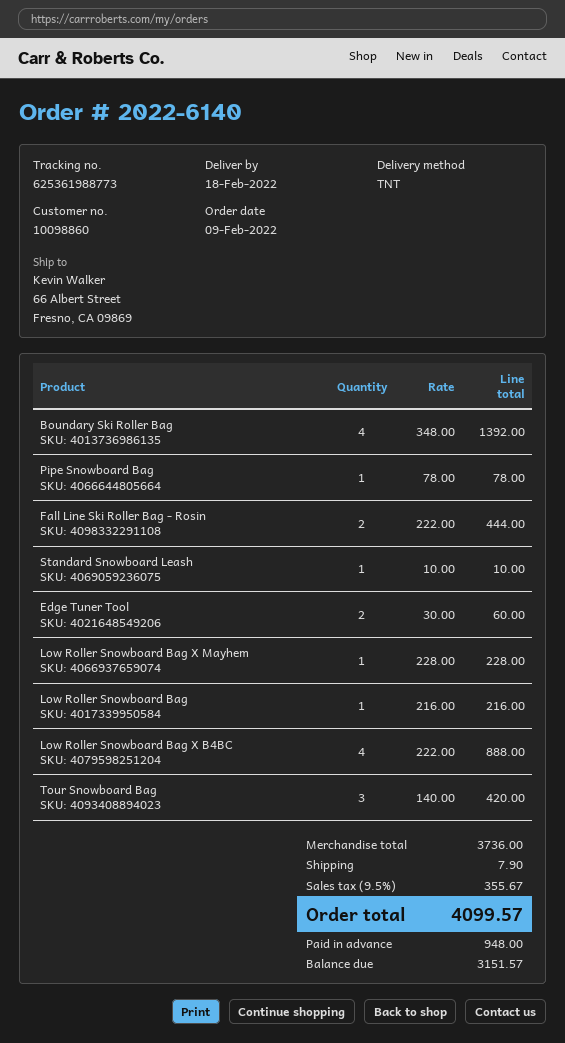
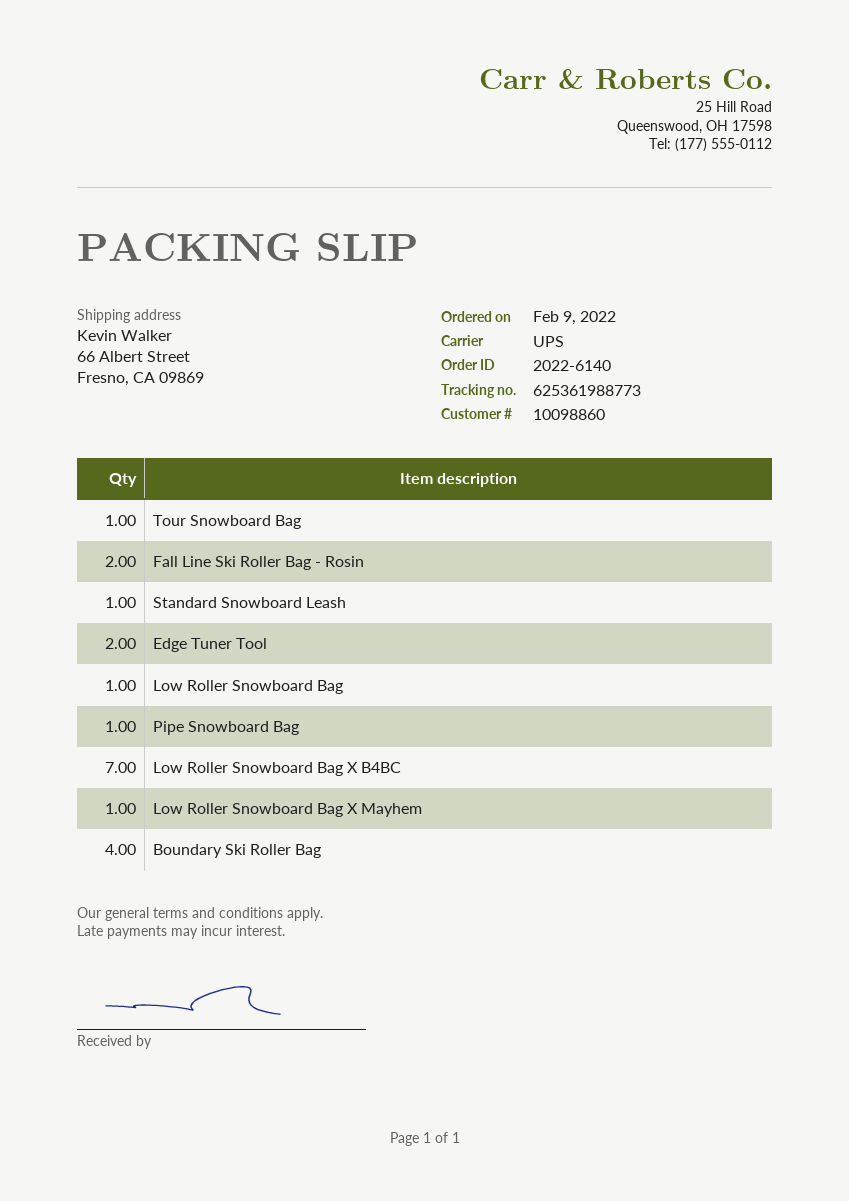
shipping method: TNT -> UPS
Low Roller Snowboard Bag X B4BC: 4 -> 7
Tour Snowboard Bag: 3 -> 1

